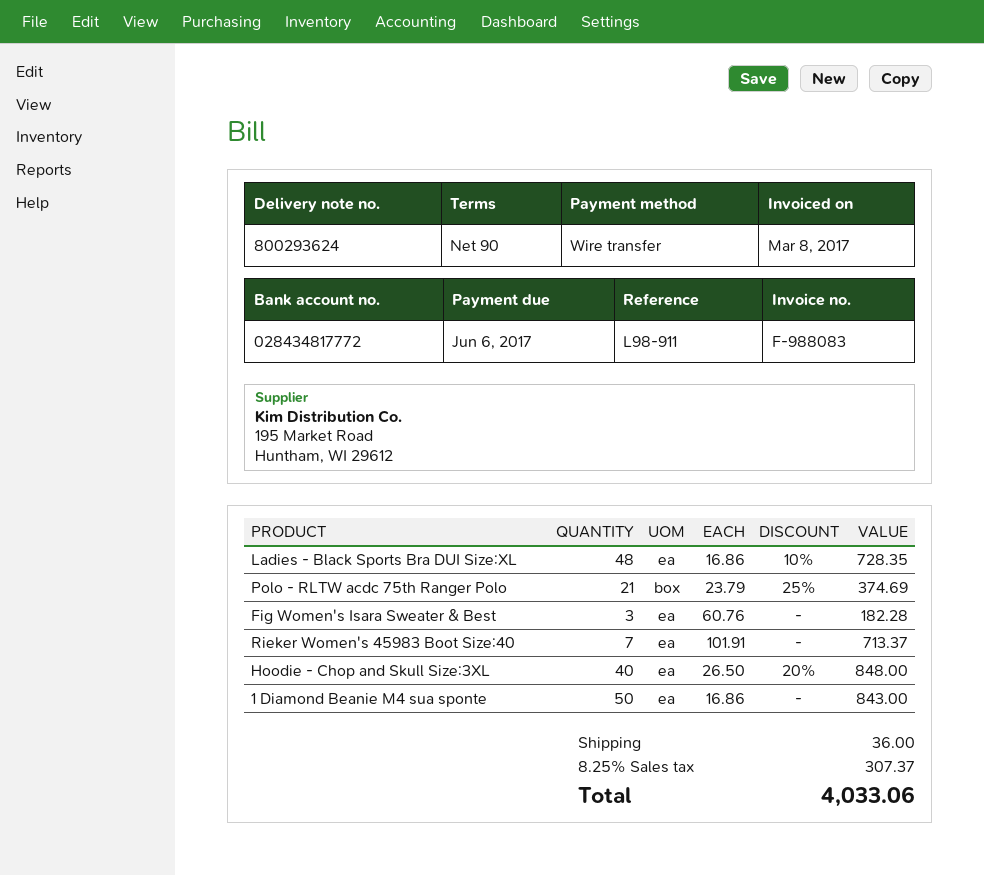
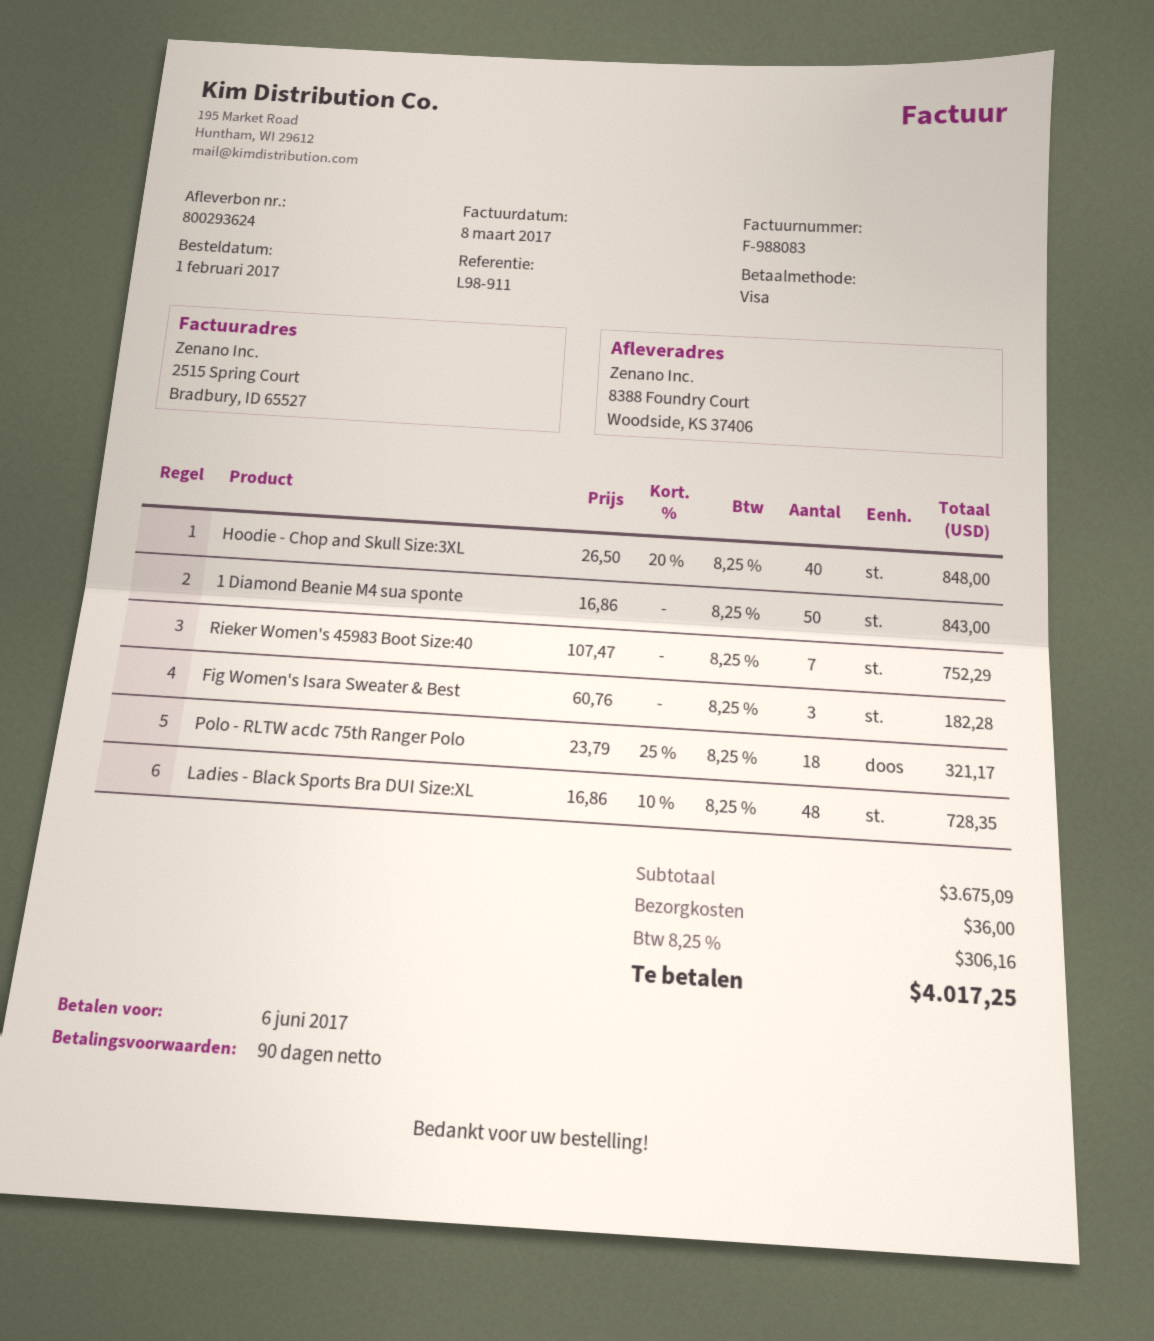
payment method: bank transfer -> Visa
Polo - RLTW acdc 75th Ranger Polo: 21 x 23.79 - 25% = 374.69 -> 18 x 23.79 - 25% = 321.17
Rieker Women's 45983 Boot Size:40: 7 x 101.91 = 713.37 -> 7 x 107.47 = 752.29
tax: 8.25% = 307.37 -> 8.25% = 306.16
total: 4033.06 -> 4017.25

